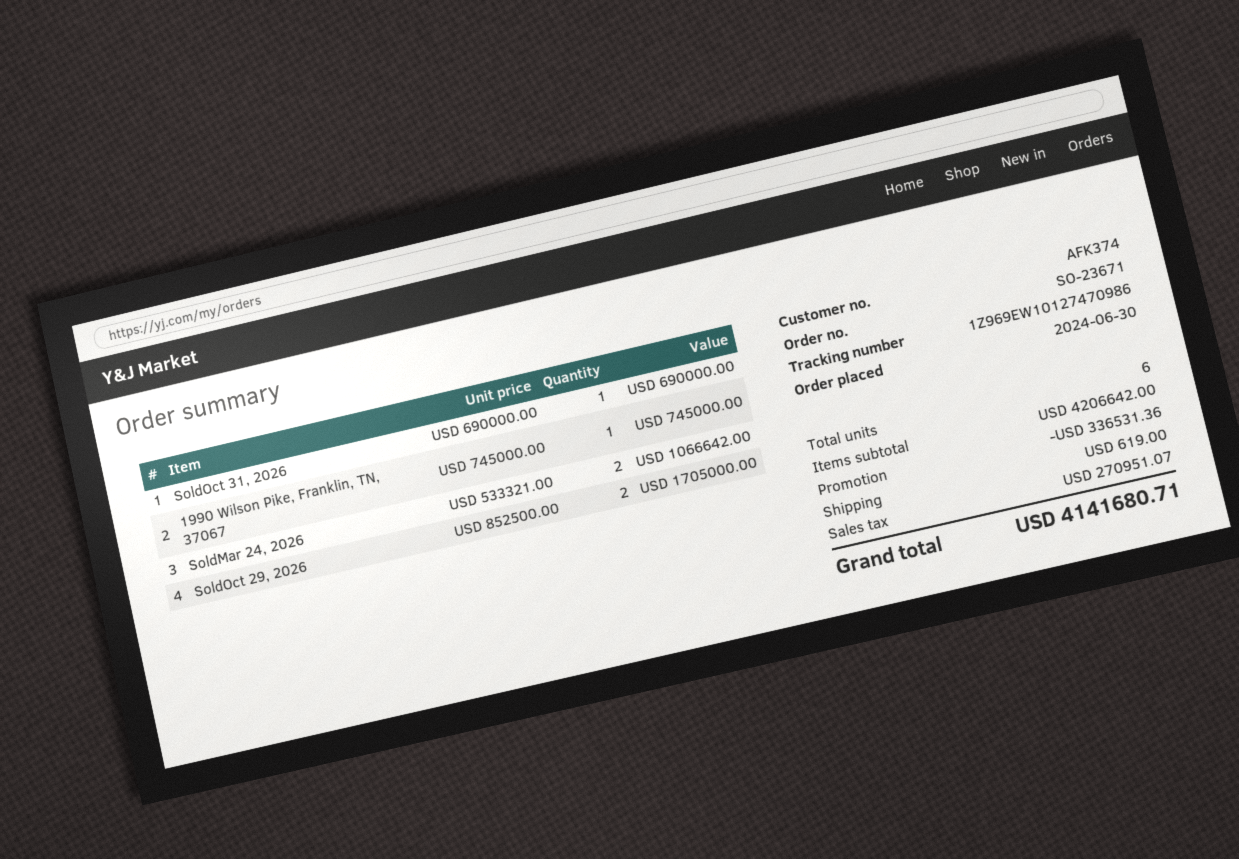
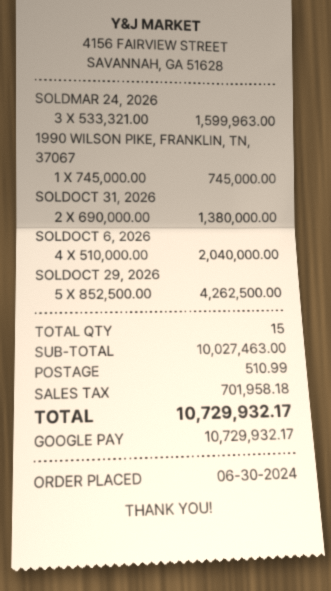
SoldOct 31, 2026: 1 x 690000.00 = 690000.00 -> 2 x 690000.00 = 1380000.00
SoldMar 24, 2026: 2 x 533321.00 = 1066642.00 -> 3 x 533321.00 = 1599963.00
SoldOct 29, 2026: 2 x 852500.00 = 1705000.00 -> 5 x 852500.00 = 4262500.00
SOLDOCT 6, 2026: none -> 4 x 510000.00 = 2040000.00
total quantity: 6 -> 15
subtotal: 4206642.00 -> 10027463.00
discount: 336531.36 -> none
shipping: 619.00 -> 510.99
tax: 270951.07 -> 701958.18
total: 4141680.71 -> 10729932.17

